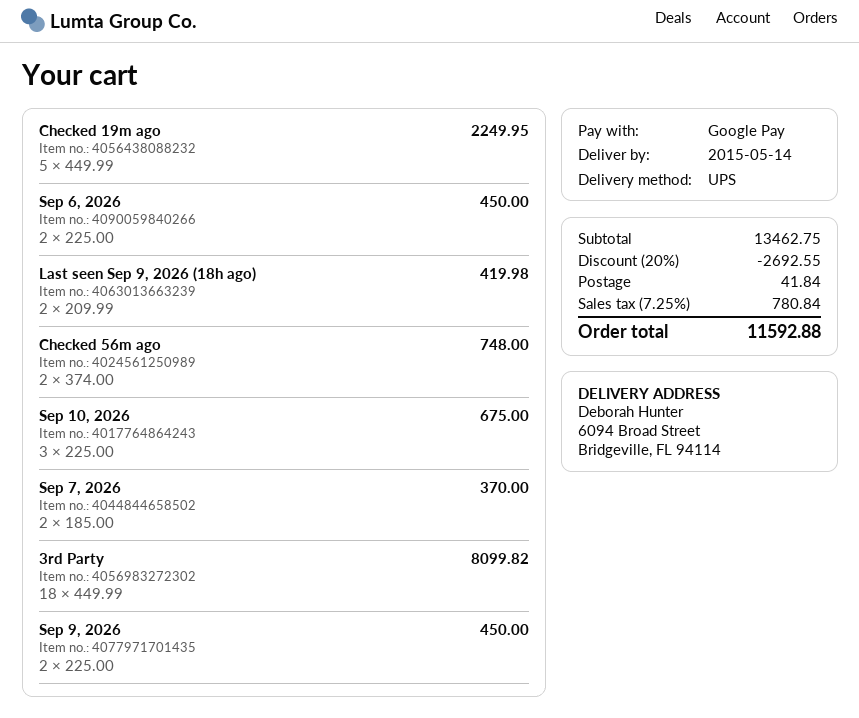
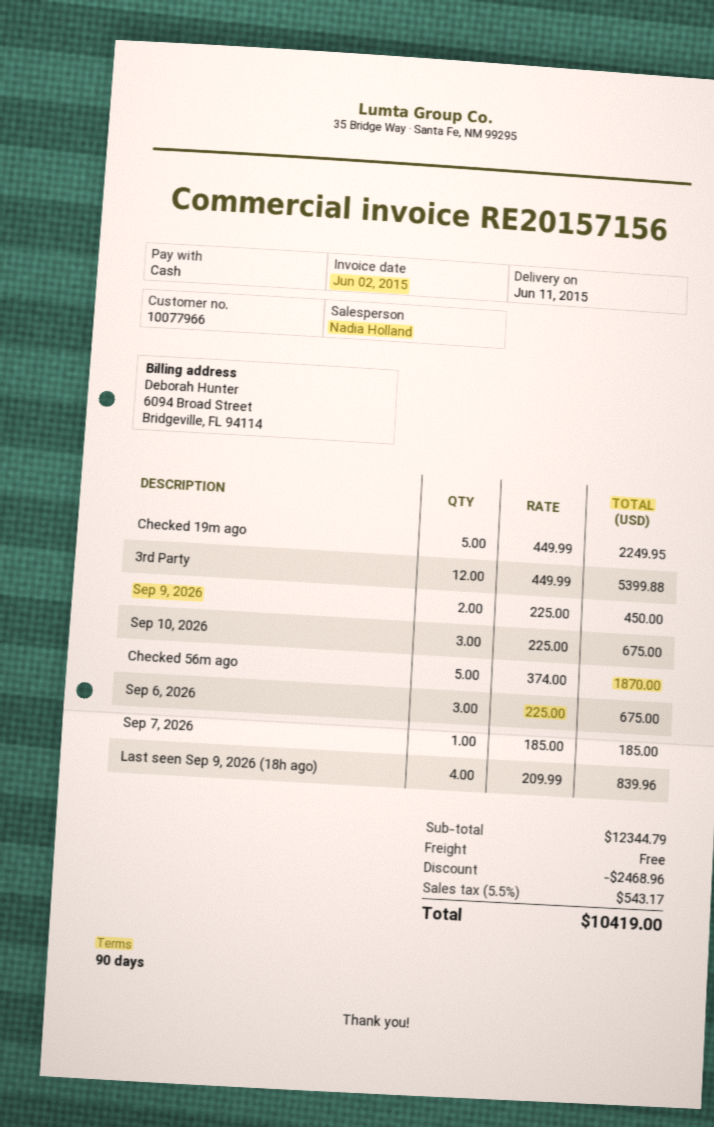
delivery date: 2015-05-14 -> 2015-06-11
payment method: Google Pay -> cash
Sep 6, 2026: 2 x 225.00 = 450.00 -> 3 x 225.00 = 675.00
Last seen Sep 9, 2026 (18h ago): 2 x 209.99 = 419.98 -> 4 x 209.99 = 839.96
Checked 56m ago: 2 x 374.00 = 748.00 -> 5 x 374.00 = 1870.00
Sep 7, 2026: 2 x 185.00 = 370.00 -> 1 x 185.00 = 185.00
3rd Party: 18 x 449.99 = 8099.82 -> 12 x 449.99 = 5399.88
subtotal: 13462.75 -> 12344.79
discount: 2692.55 -> 2468.96
shipping: 41.84 -> 0.00
tax: 7.25% = 780.84 -> 5.5% = 543.17
total: 11592.88 -> 10419.00

